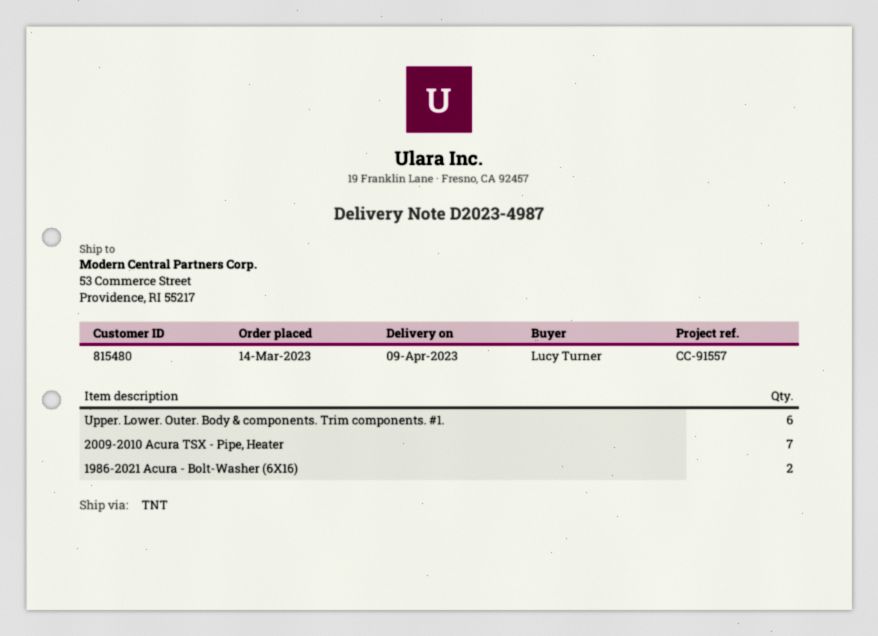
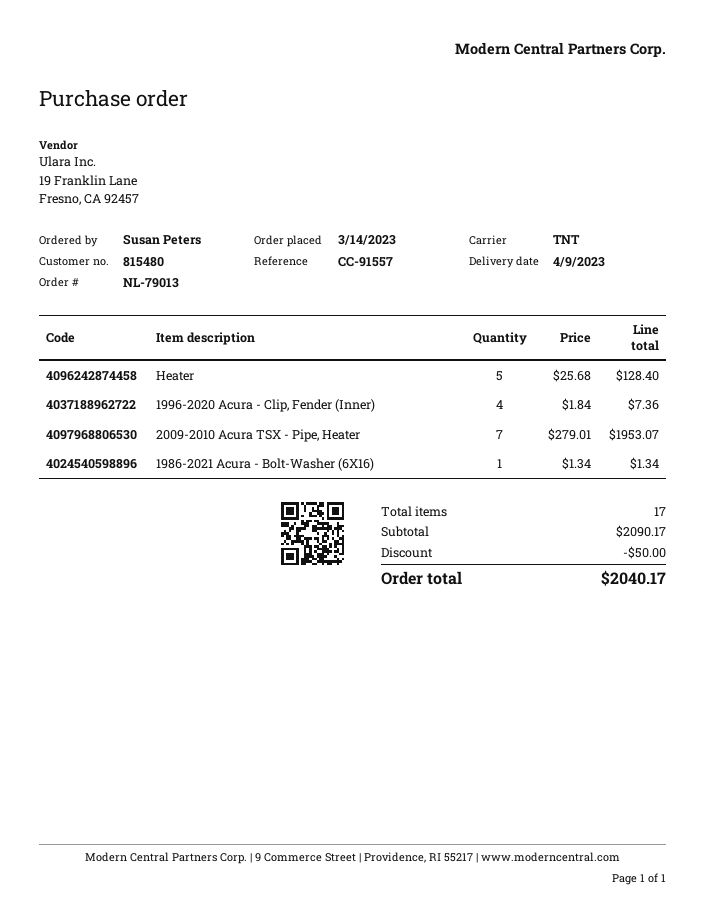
ordered by: Lucy Turner -> Susan Peters
Upper. Lower. Outer. Body & components. Trim components. #1.: 6 -> none
1986-2021 Acura - Bolt-Washer (6X16): 2 -> 1
Heater: none -> 5
1996-2020 Acura - Clip, Fender (Inner): none -> 4

